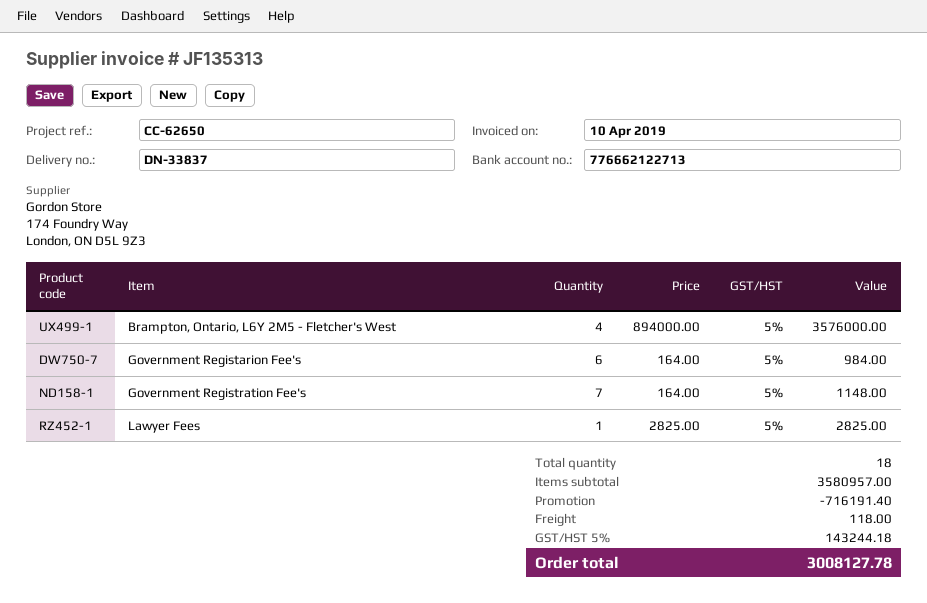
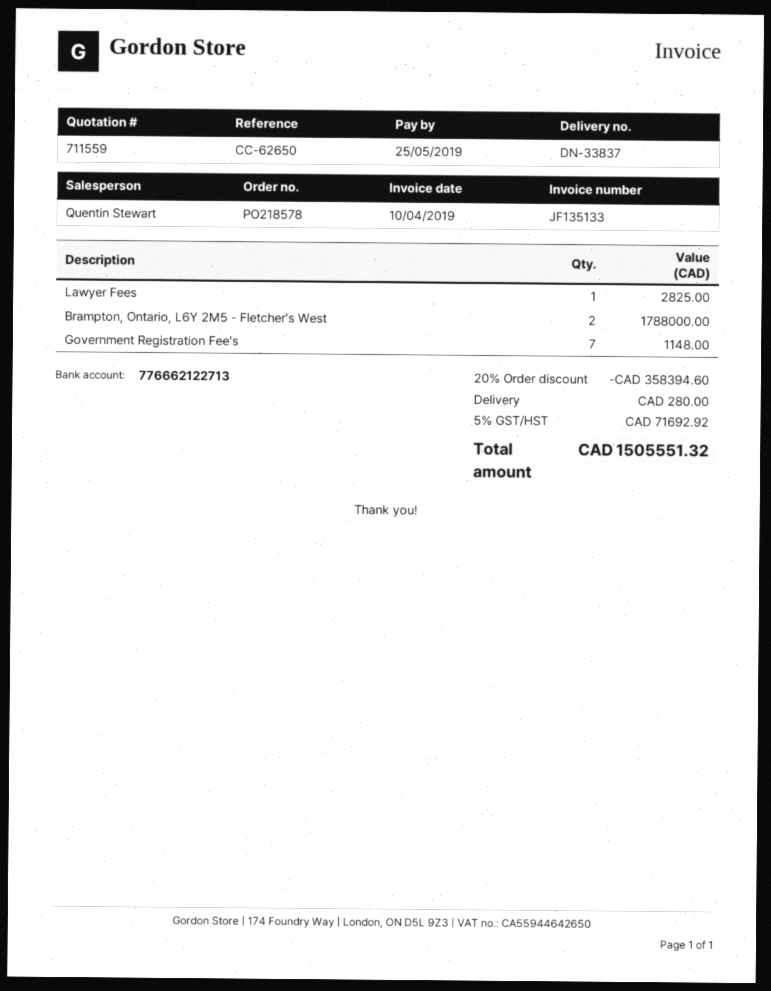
invoice number: JF135313 -> JF135133
Brampton, Ontario, L6Y 2M5 - Fletcher's West: 4 for 3576000.00 -> 2 for 1788000.00
Government Registarion Fee's: 6 for 984.00 -> none
discount: 716191.40 -> 358394.60
shipping: 118.00 -> 280.00
tax: 5% = 143244.18 -> 5% = 71692.92
total: 3008127.78 -> 1505551.32

